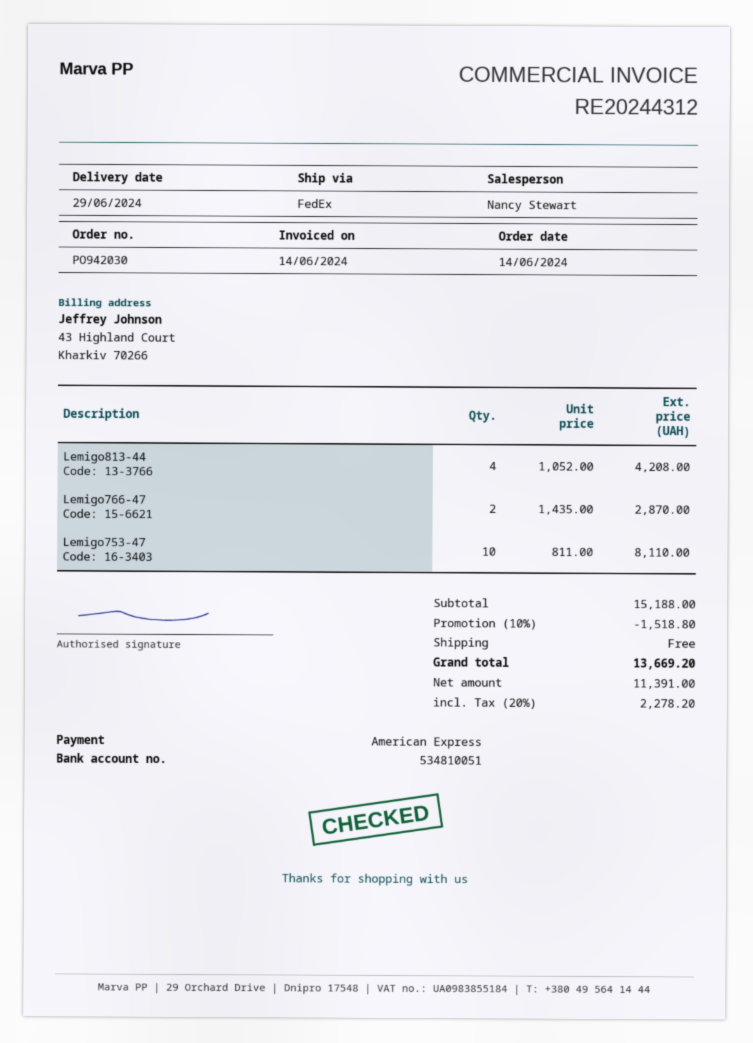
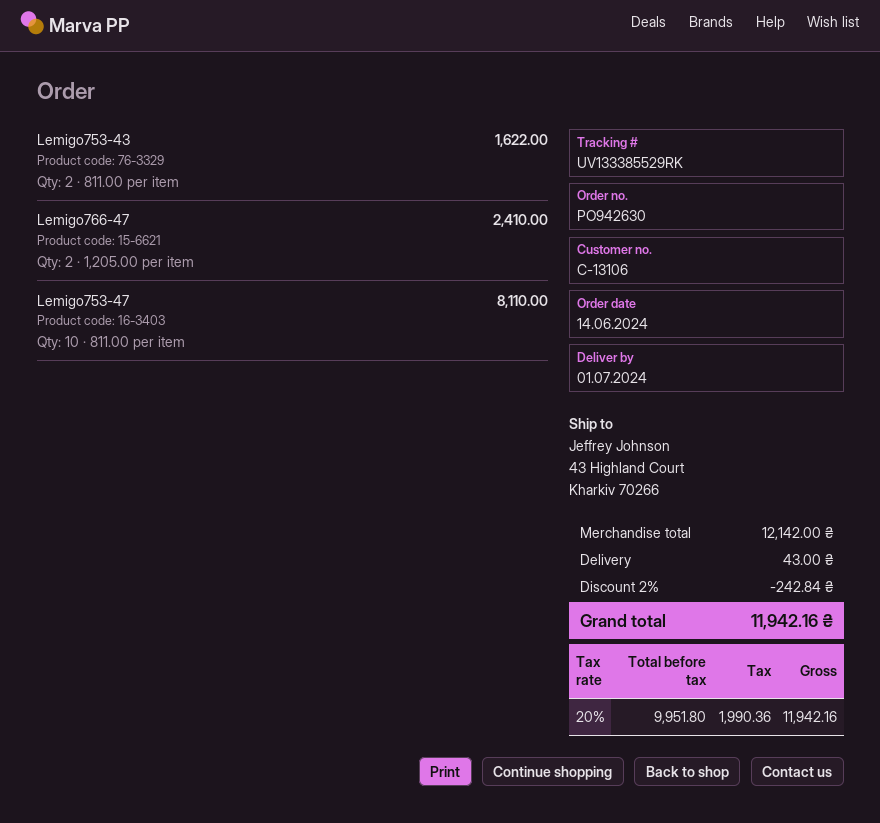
order number: PO942030 -> PO942630
delivery date: 2024-06-29 -> 2024-07-01
Lemigo813-44: 4 x 1052.00 = 4208.00 -> none
Lemigo766-47: 2 x 1435.00 = 2870.00 -> 2 x 1205.00 = 2410.00
Lemigo753-43: none -> 2 x 811.00 = 1622.00
subtotal: 15188.00 -> 12142.00
discount: 10% = 1518.80 -> 2% = 242.84
shipping: 0.00 -> 43.00
net: 11391.00 -> 9951.80
tax: 20% = 2278.20 -> 20% = 1990.36
total: 13669.20 -> 11942.16

